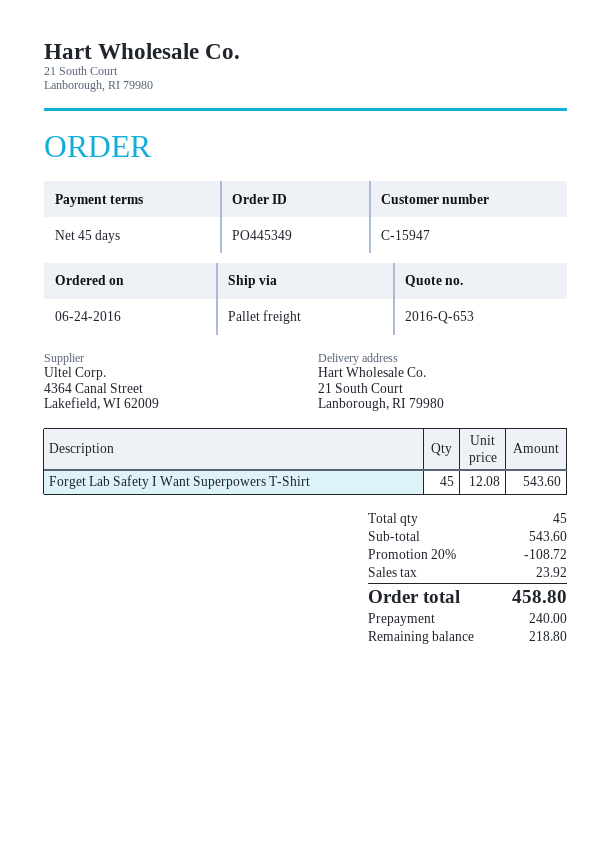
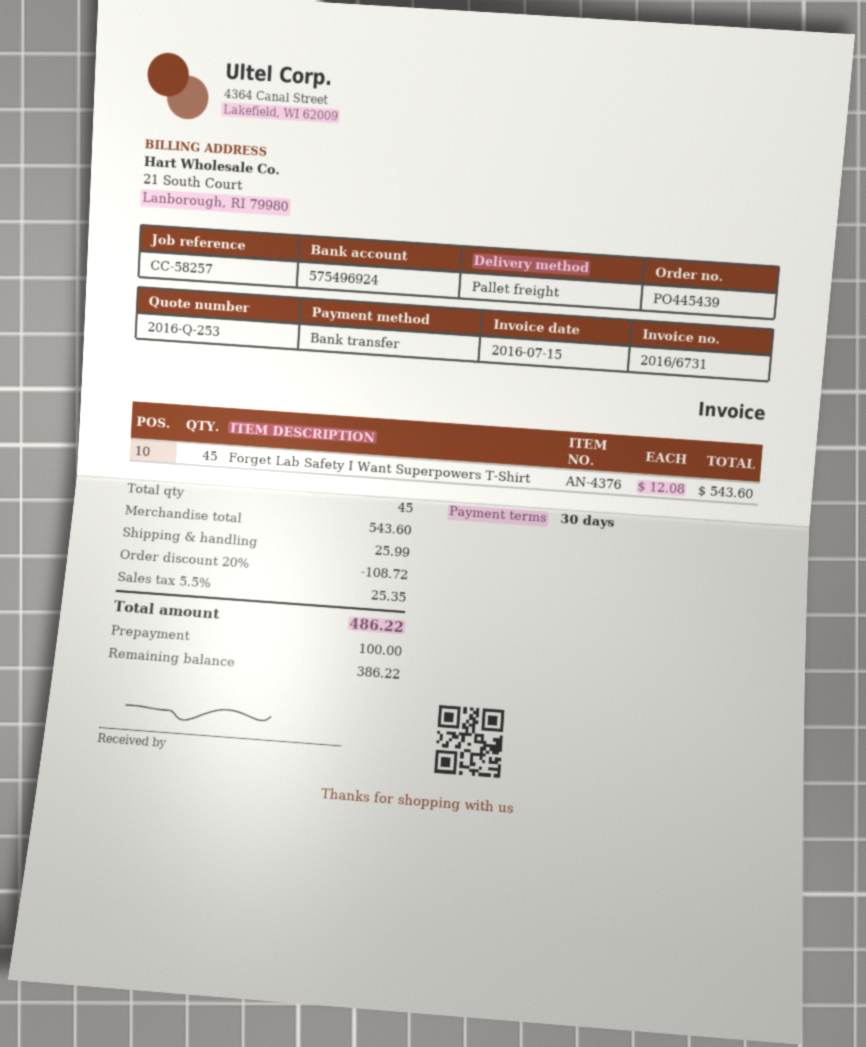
quote number: 2016-Q-653 -> 2016-Q-253
order number: PO445349 -> PO445439
payment terms: 45 days -> 30 days
shipping: none -> 25.99
tax: 23.92 -> 25.35
total: 458.80 -> 486.22
deposit: 240.00 -> 100.00
balance: 218.80 -> 386.22

